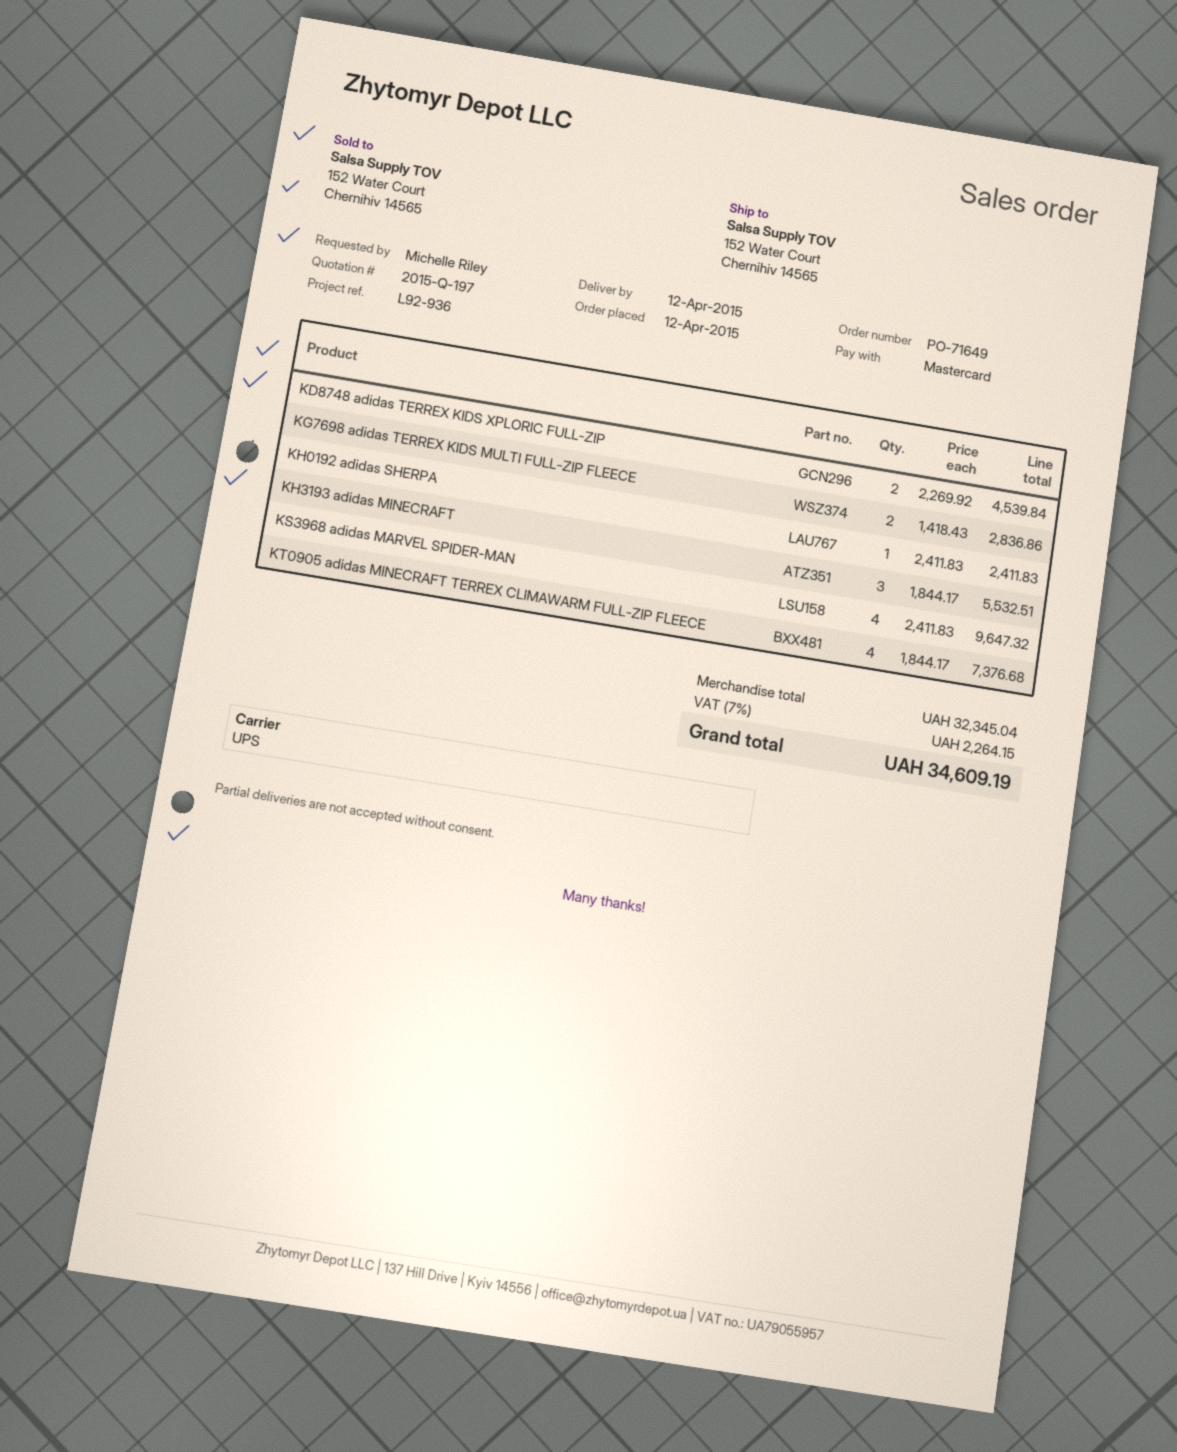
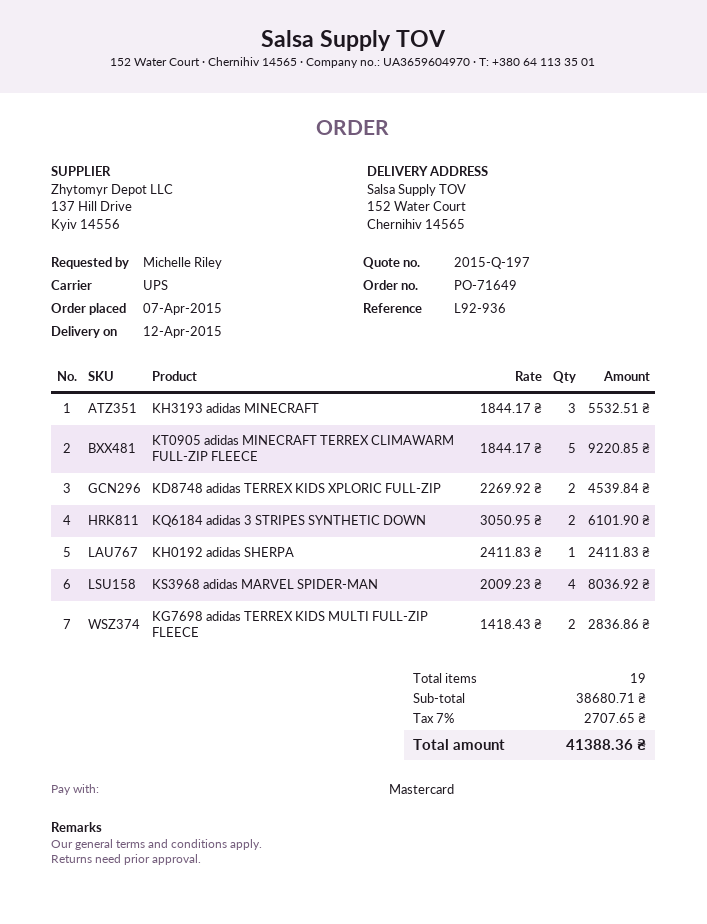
order date: 2015-04-12 -> 2015-04-07
KS3968 adidas MARVEL SPIDER-MAN: 4 x 2411.83 = 9647.32 -> 4 x 2009.23 = 8036.92
KT0905 adidas MINECRAFT TERREX CLIMAWARM FULL-ZIP FLEECE: 4 x 1844.17 = 7376.68 -> 5 x 1844.17 = 9220.85
KQ6184 adidas 3 STRIPES SYNTHETIC DOWN: none -> 2 x 3050.95 = 6101.90
subtotal: 32345.04 -> 38680.71
tax: 7% = 2264.15 -> 7% = 2707.65
total: 34609.19 -> 41388.36

